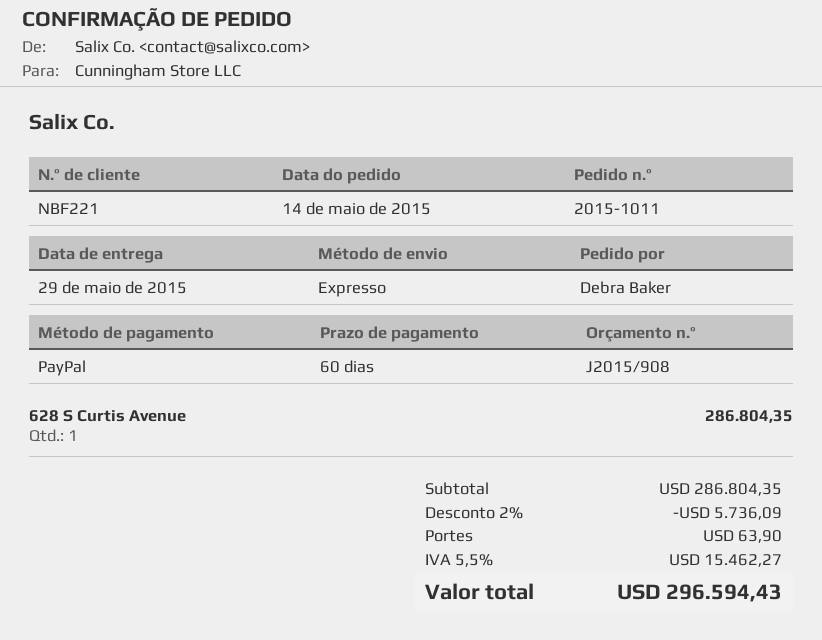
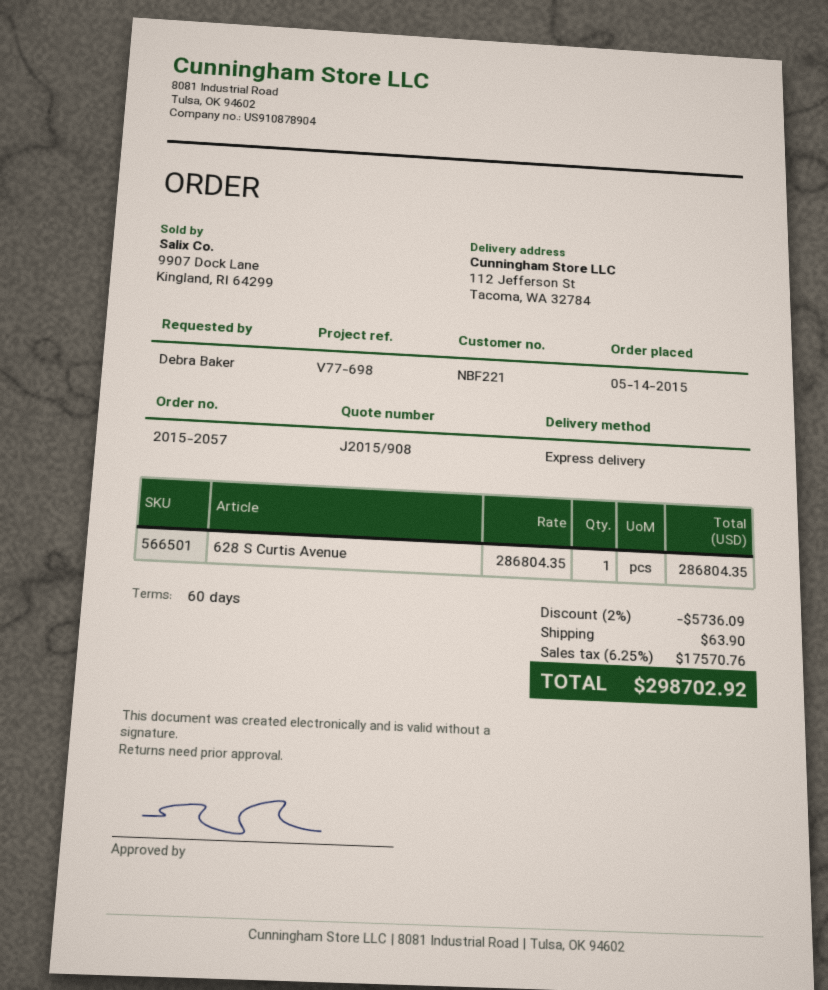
order number: 2015-1011 -> 2015-2057
tax: 5.5% = 15462.27 -> 6.25% = 17570.76
total: 296594.43 -> 298702.92

